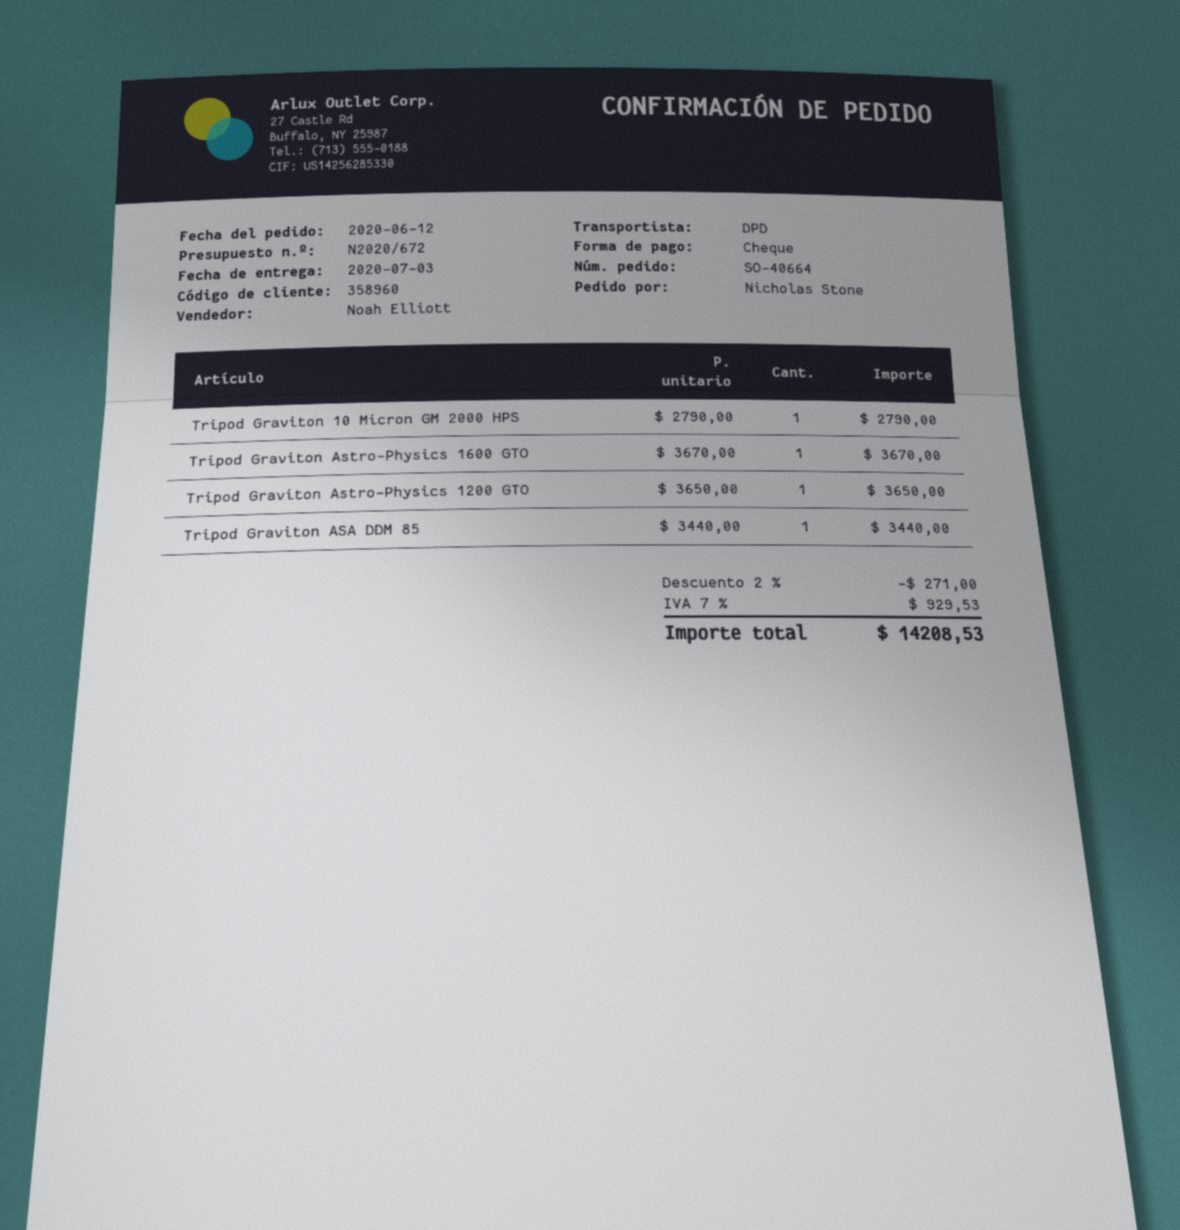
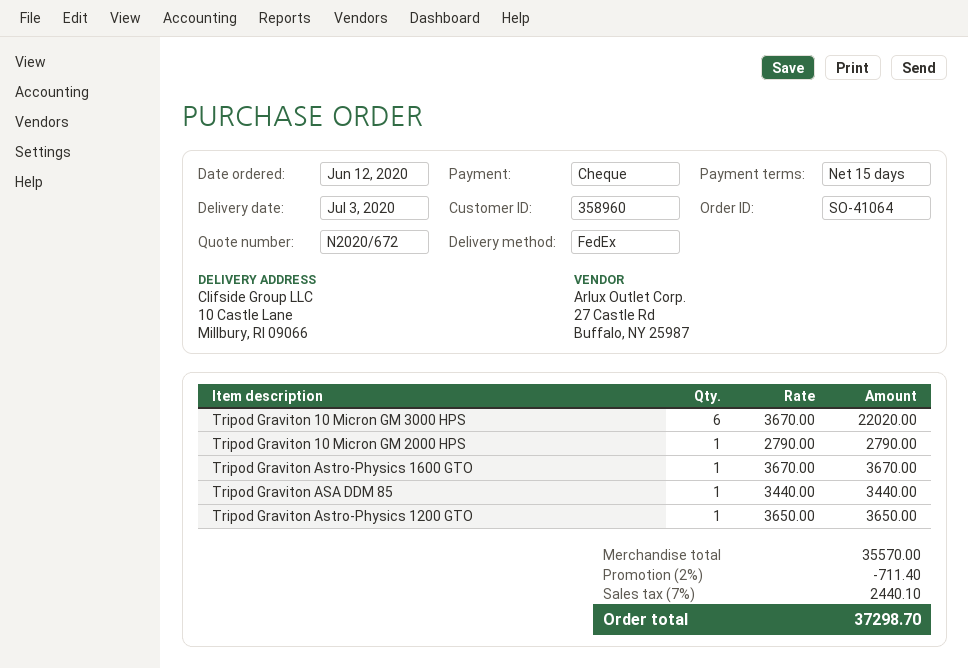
order number: SO-40664 -> SO-41064
shipping method: DPD -> FedEx
Tripod Graviton 10 Micron GM 3000 HPS: none -> 6 x 3670.00 = 22020.00
discount: 2% = 271.00 -> 2% = 711.40
tax: 7% = 929.53 -> 7% = 2440.10
total: 14208.53 -> 37298.70

